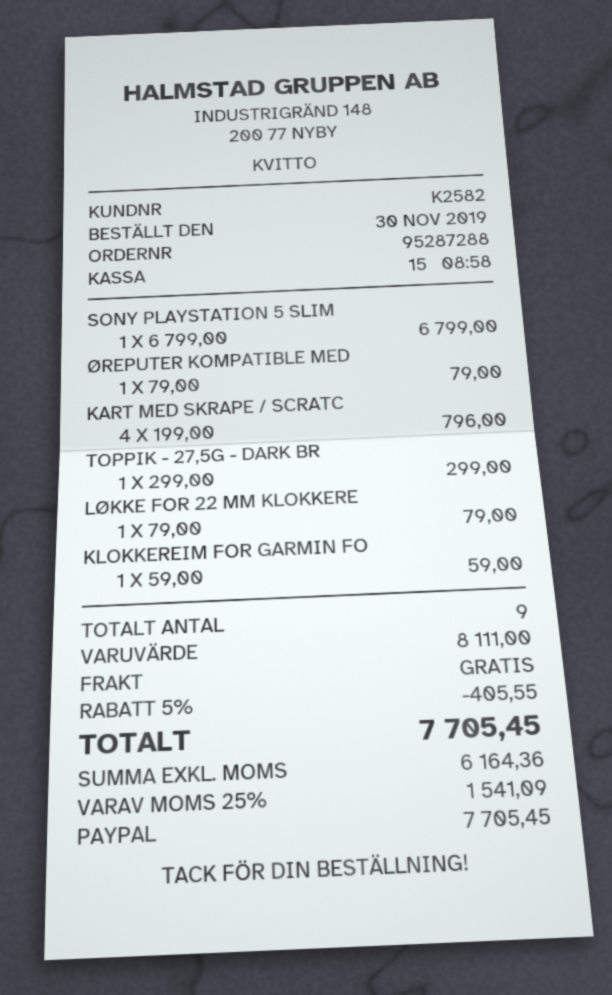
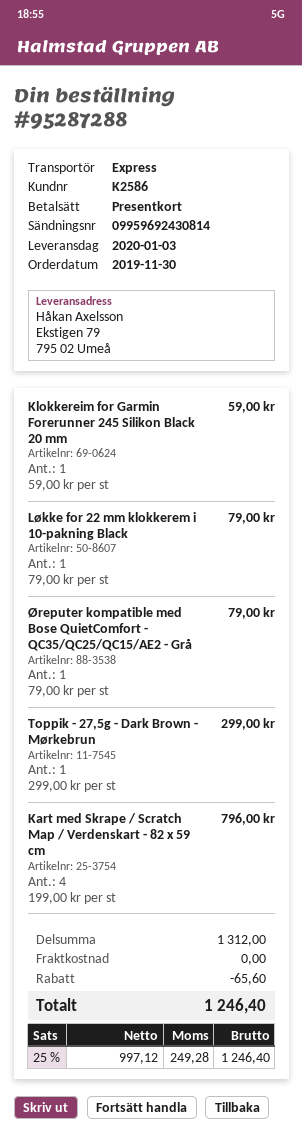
customer number: K2582 -> K2586
payment method: PayPal -> gift card
SONY PLAYSTATION 5 SLIM: 1 x 6799.00 = 6799.00 -> none
subtotal: 8111.00 -> 1312.00
discount: 405.55 -> 65.60
net: 6164.36 -> 997.12
tax: 25% = 1541.09 -> 25% = 249.28
total: 7705.45 -> 1246.40

